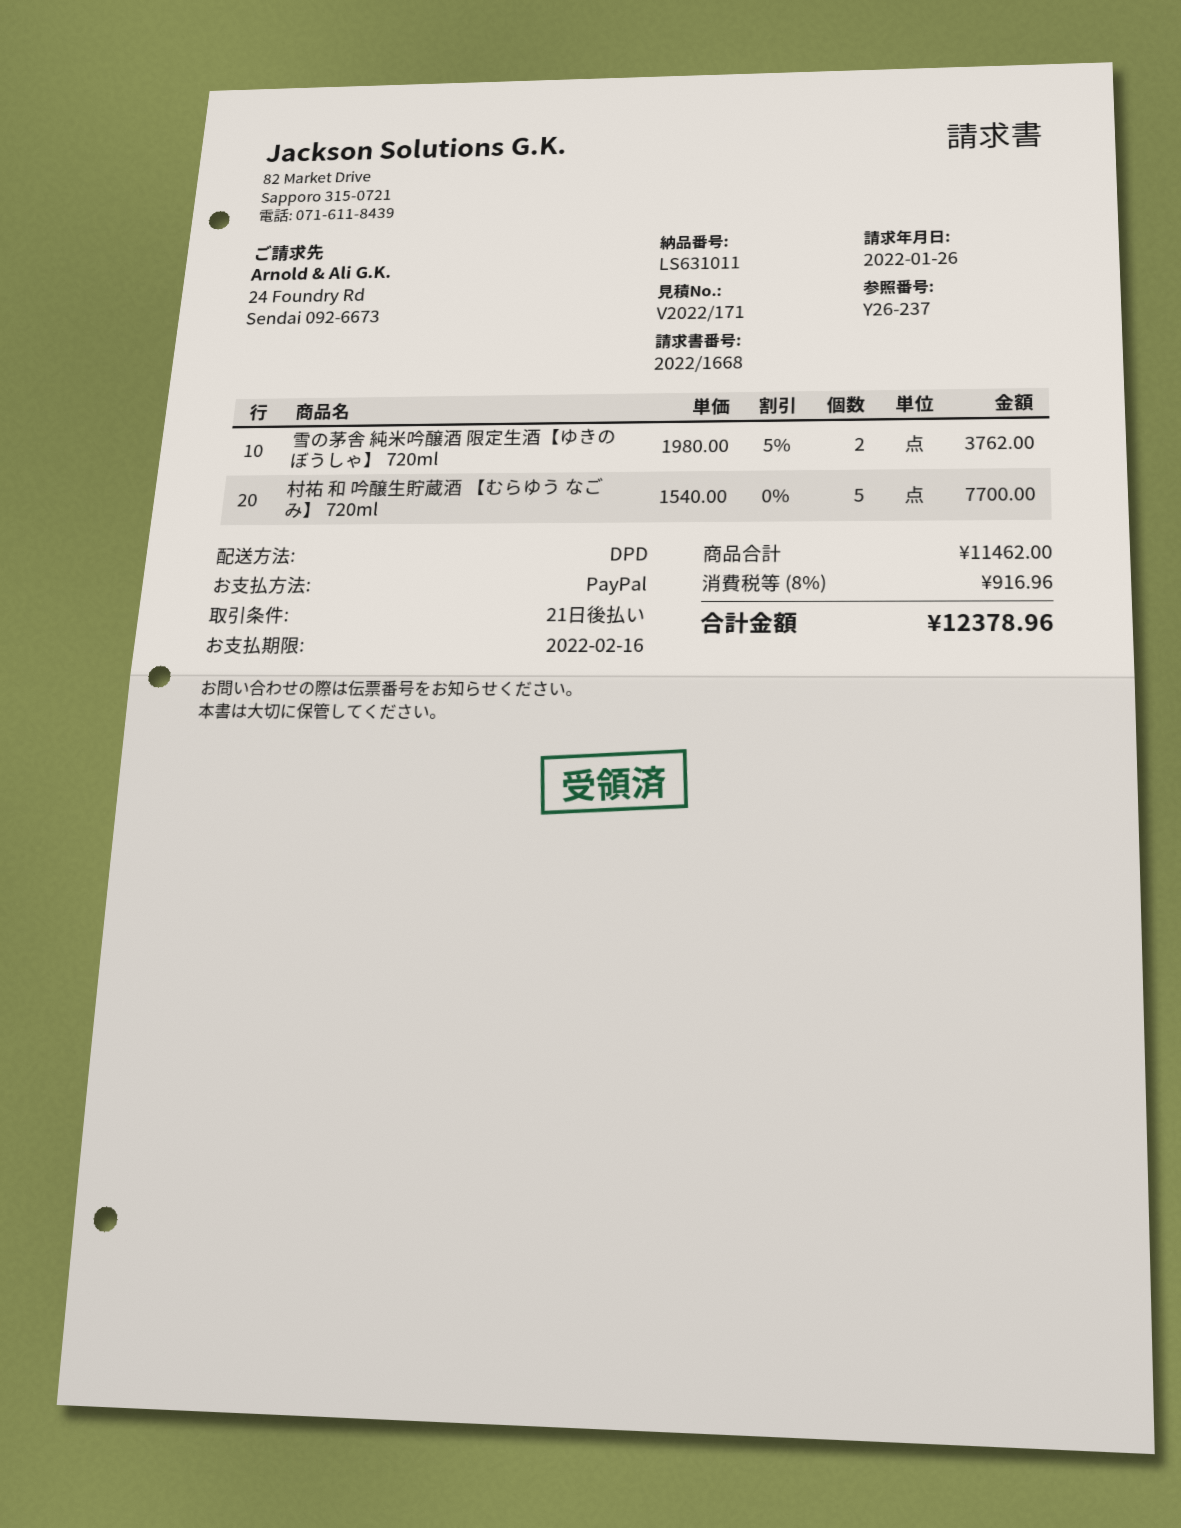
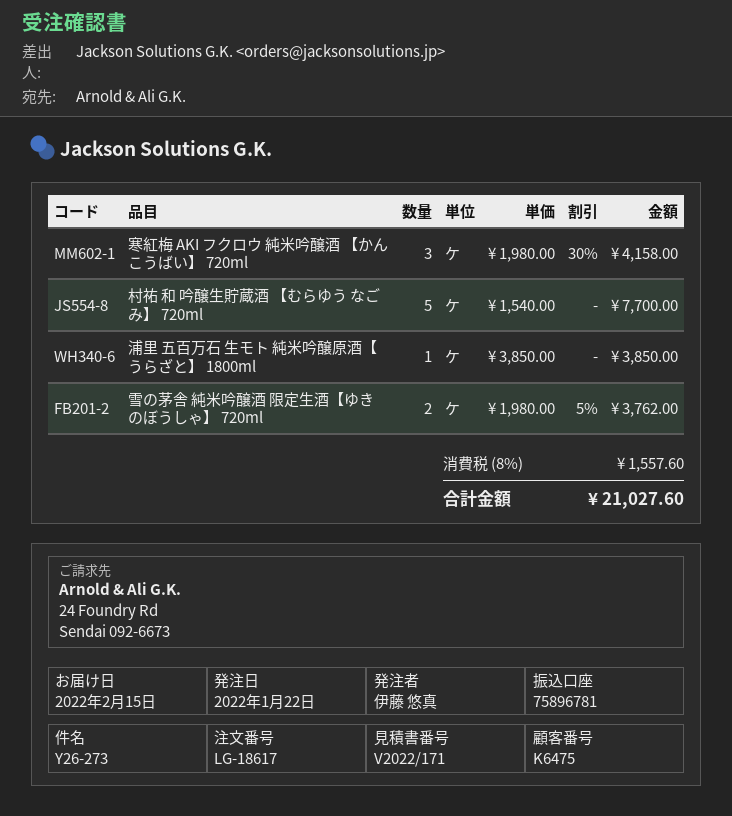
reference: Y26-237 -> Y26-273
寒紅梅 AKI フクロウ 純米吟醸酒 【かんこうばい】 720ml: none -> 3 x 1980.00 - 30% = 4158.00
浦里 五百万石 生モト 純米吟醸原酒【うらざと】 1800ml: none -> 1 x 3850.00 = 3850.00
tax: 8% = 916.96 -> 8% = 1557.60
total: 12378.96 -> 21027.60

